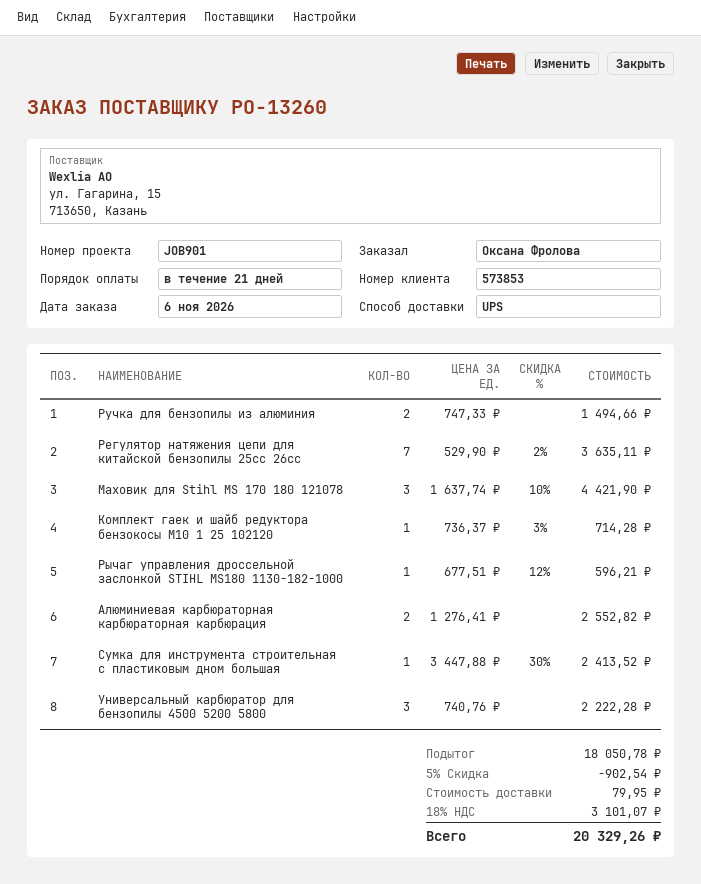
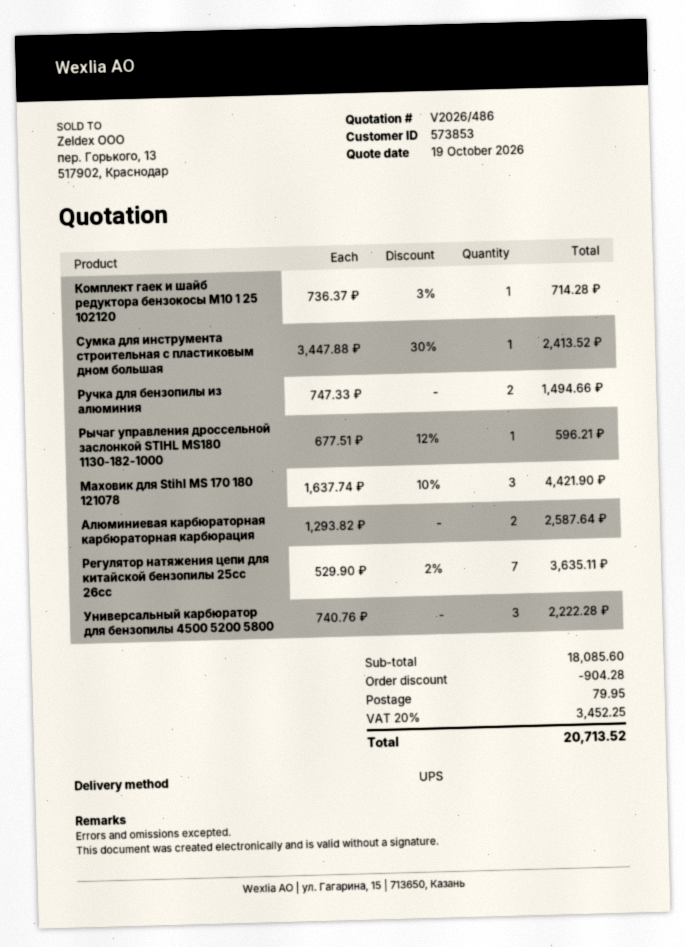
Алюминиевая карбюраторная карбюраторная карбюрация: 2 x 1276.41 = 2552.82 -> 2 x 1293.82 = 2587.64
subtotal: 18050.78 -> 18085.60
discount: 902.54 -> 904.28
tax: 18% = 3101.07 -> 20% = 3452.25
total: 20329.26 -> 20713.52

